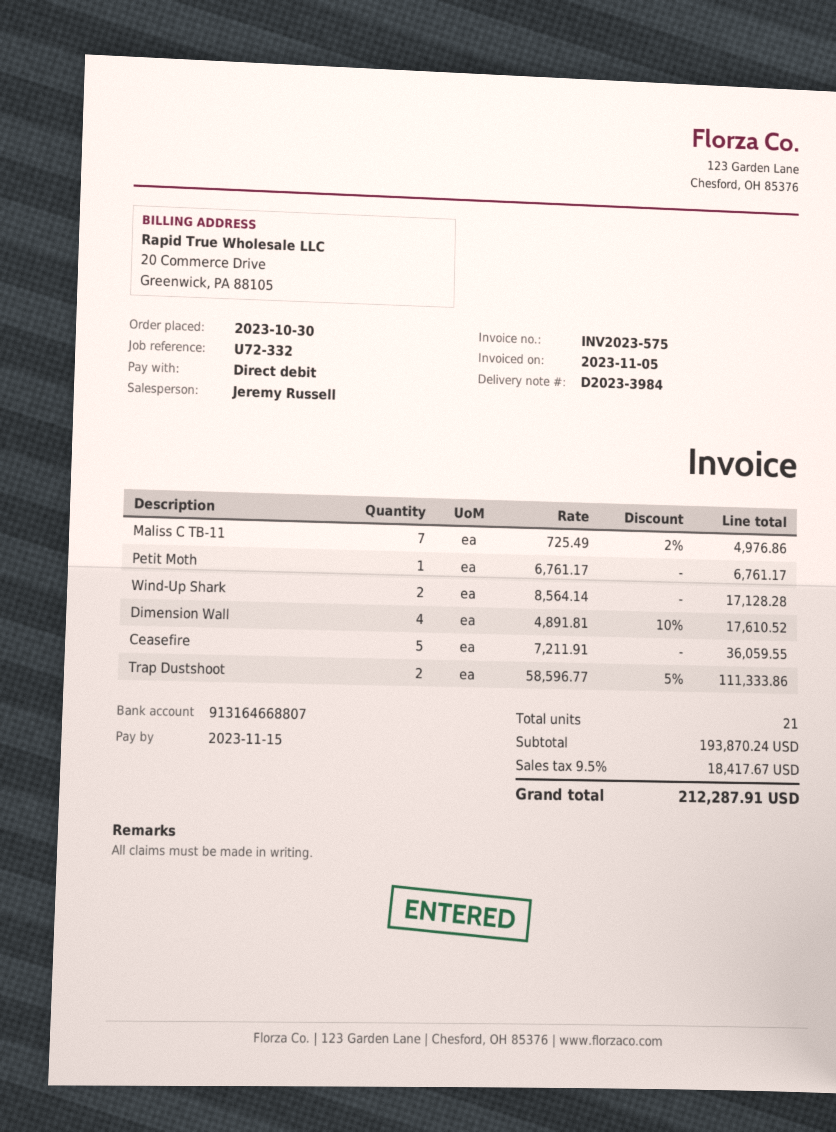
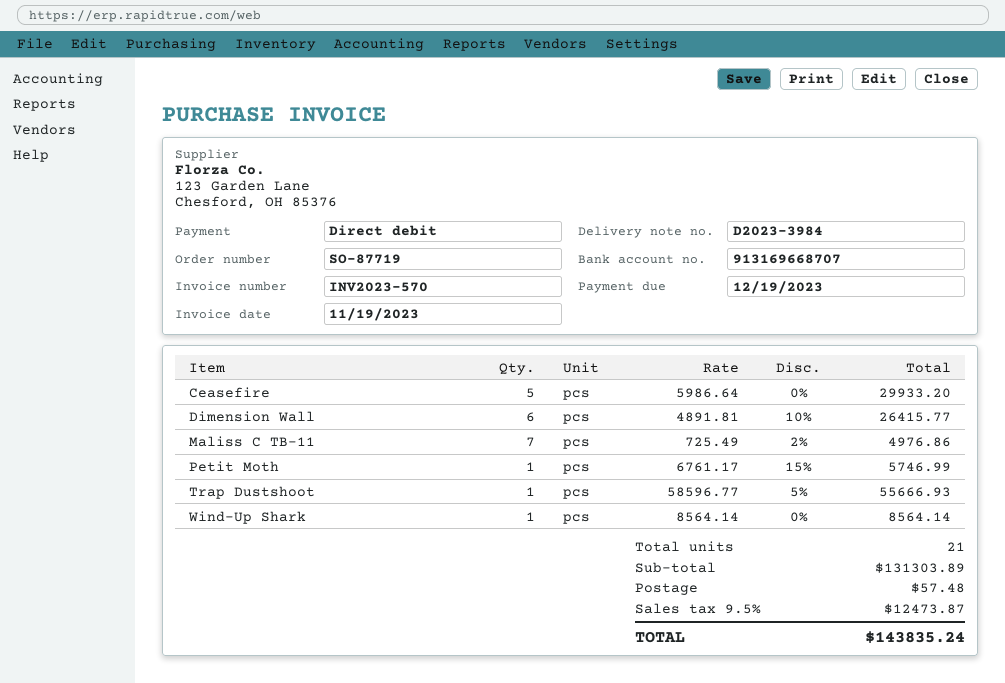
invoice number: INV2023-575 -> INV2023-570
invoice date: 2023-11-05 -> 2023-11-19
due date: 2023-11-15 -> 2023-12-19
bank account: 913164668807 -> 913169668707
Petit Moth: 1 x 6761.17 = 6761.17 -> 1 x 6761.17 - 15% = 5746.99
Wind-Up Shark: 2 x 8564.14 = 17128.28 -> 1 x 8564.14 = 8564.14
Dimension Wall: 4 x 4891.81 - 10% = 17610.52 -> 6 x 4891.81 - 10% = 26415.77
Ceasefire: 5 x 7211.91 = 36059.55 -> 5 x 5986.64 = 29933.20
Trap Dustshoot: 2 x 58596.77 - 5% = 111333.86 -> 1 x 58596.77 - 5% = 55666.93
subtotal: 193870.24 -> 131303.89
shipping: none -> 57.48
tax: 9.5% = 18417.67 -> 9.5% = 12473.87
total: 212287.91 -> 143835.24

